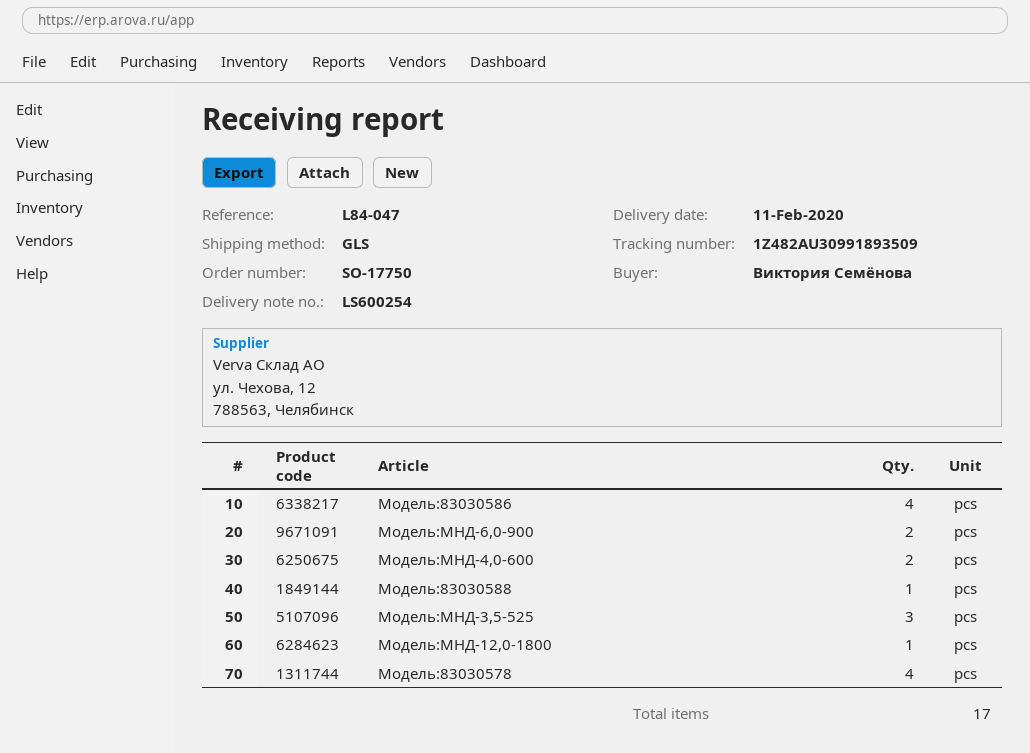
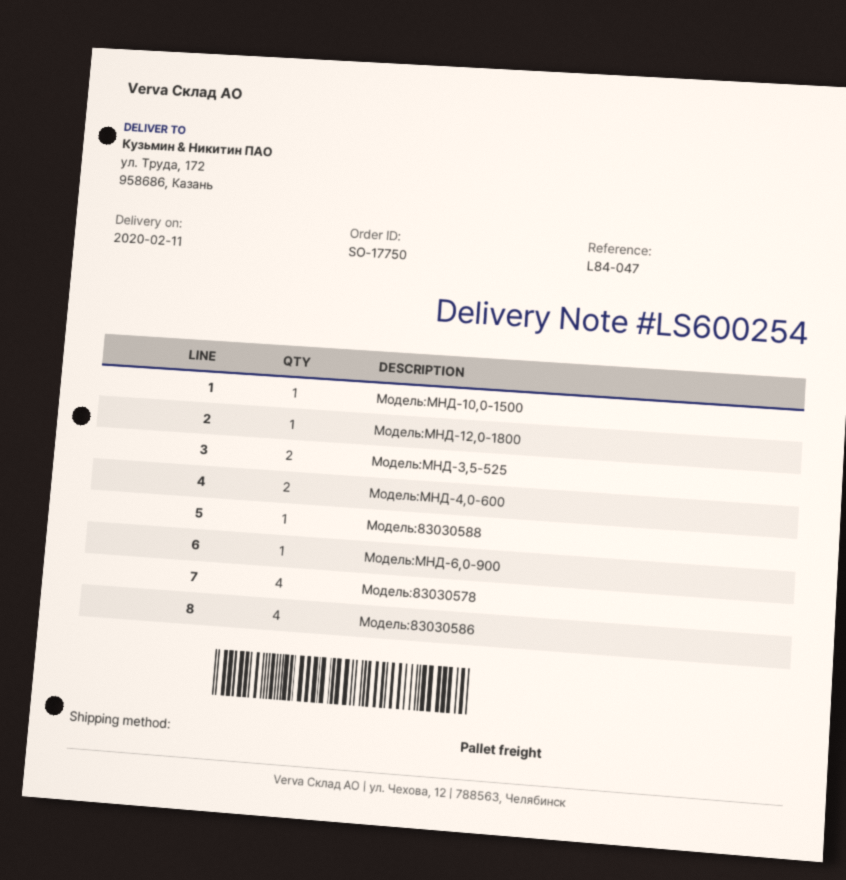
shipping method: GLS -> pallet freight
Модель:МНД-6,0-900: 2 -> 1
Модель:МНД-3,5-525: 3 -> 2
Модель:МНД-10,0-1500: none -> 1

